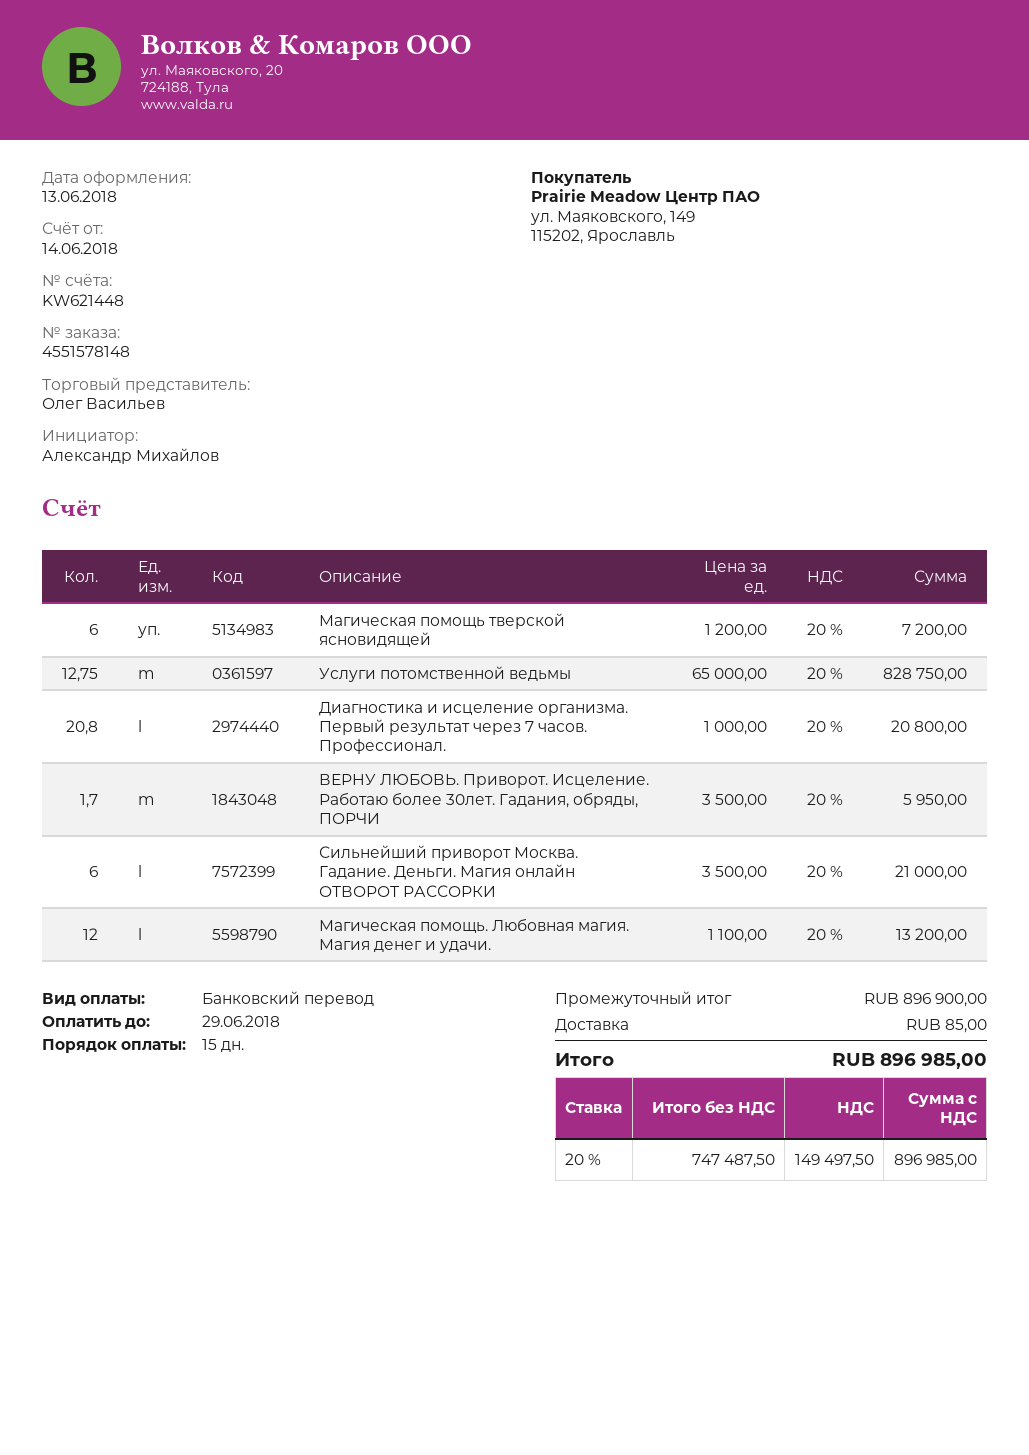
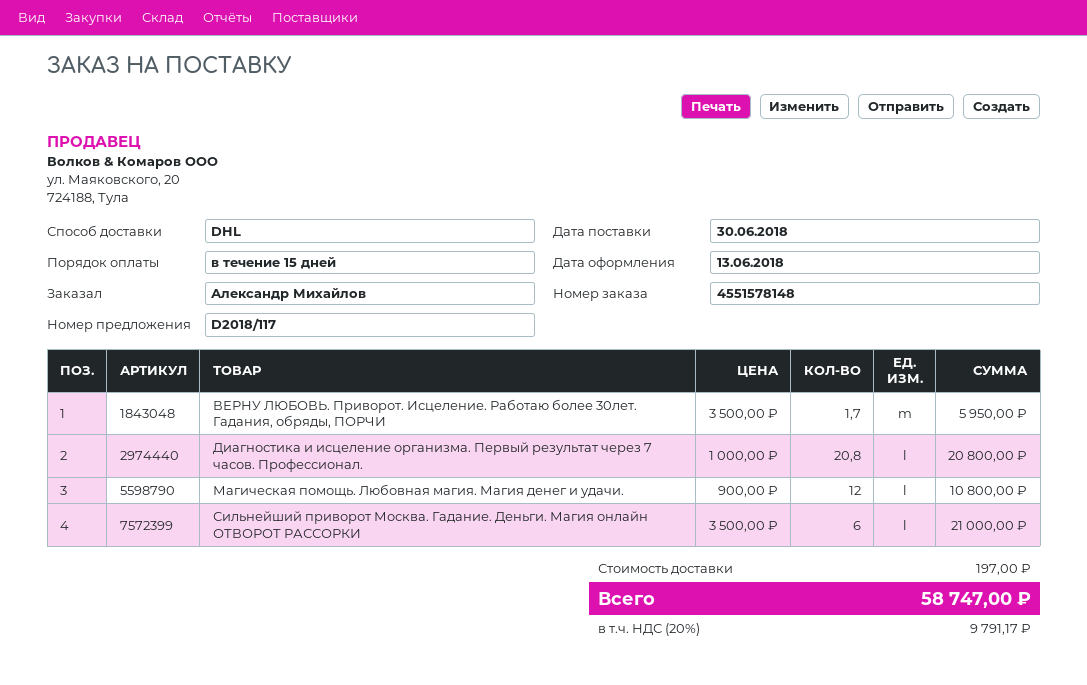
Магическая помощь тверской ясновидящей: 6 x 1200.00 = 7200.00 -> none
Услуги потомственной ведьмы: 12.75 x 65000.00 = 828750.00 -> none
Магическая помощь. Любовная магия. Магия денег и удачи.: 12 x 1100.00 = 13200.00 -> 12 x 900.00 = 10800.00
shipping: 85.00 -> 197.00
tax: 20% = 149497.50 -> 20% = 9791.17
total: 896985.00 -> 58747.00

